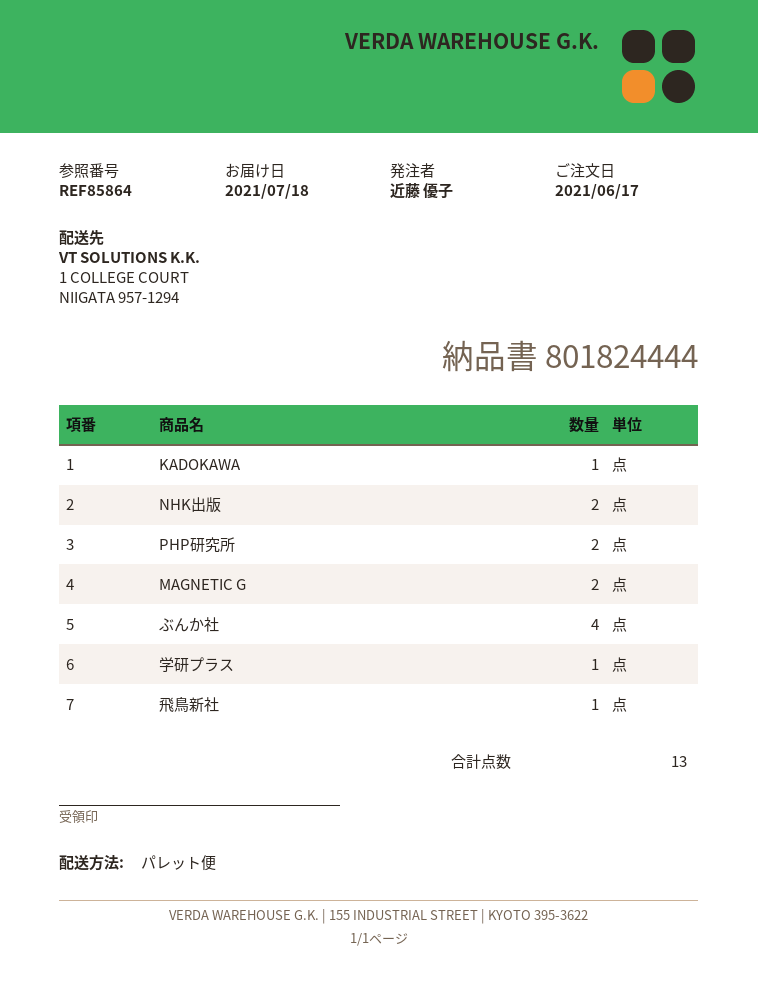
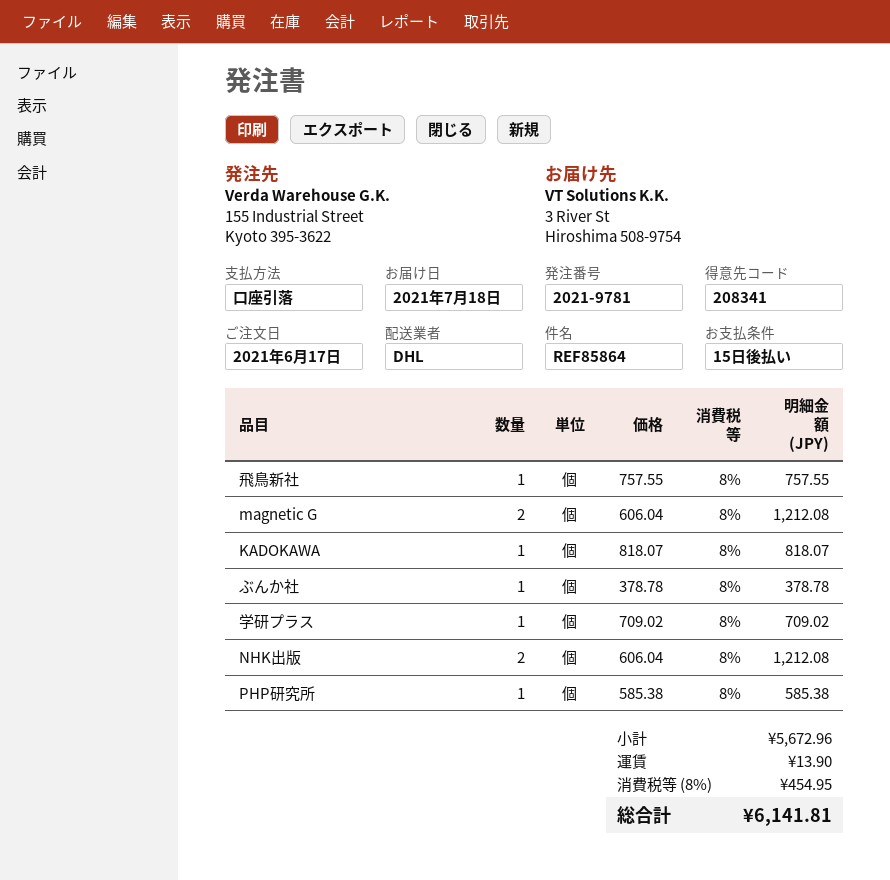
shipping method: pallet freight -> DHL
ship to: 1 COLLEGE COURT, NIIGATA 957-1294 -> 3 River St, Hiroshima 508-9754
PHP研究所: 2 -> 1
ぶんか社: 4 -> 1

